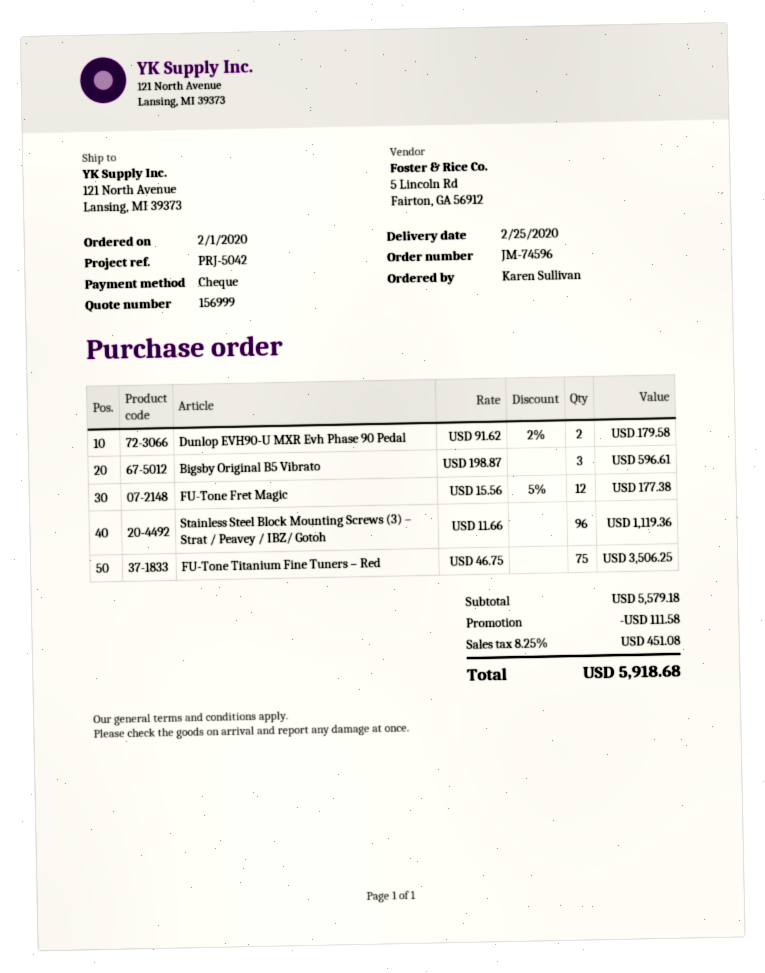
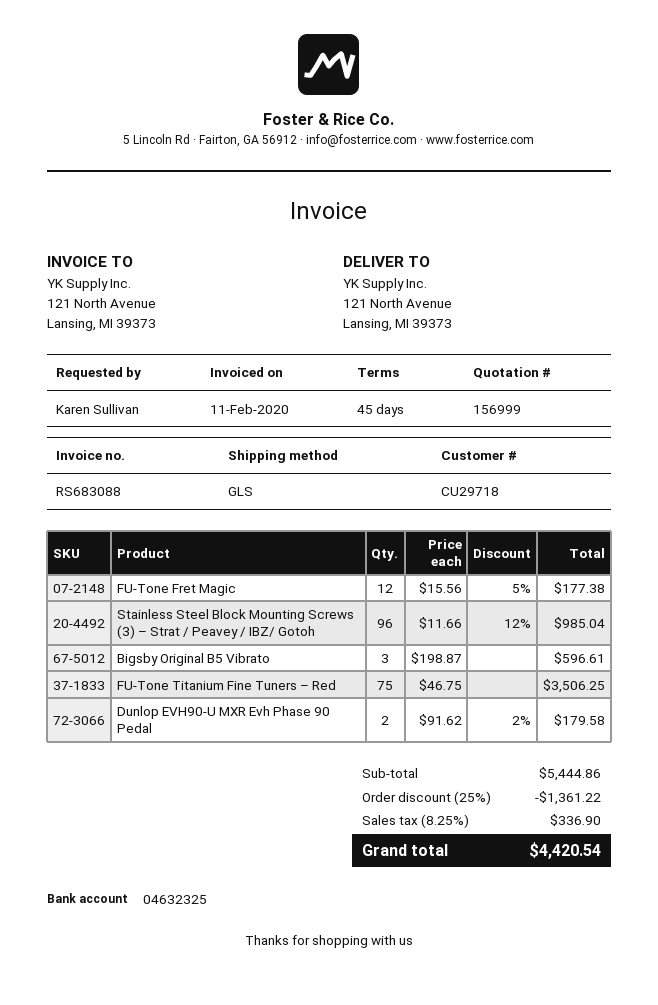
Stainless Steel Block Mounting Screws (3) – Strat / Peavey / IBZ/ Gotoh: 96 x 11.66 = 1119.36 -> 96 x 11.66 - 12% = 985.04
subtotal: 5579.18 -> 5444.86
discount: 111.58 -> 1361.22
tax: 8.25% = 451.08 -> 8.25% = 336.90
total: 5918.68 -> 4420.54

